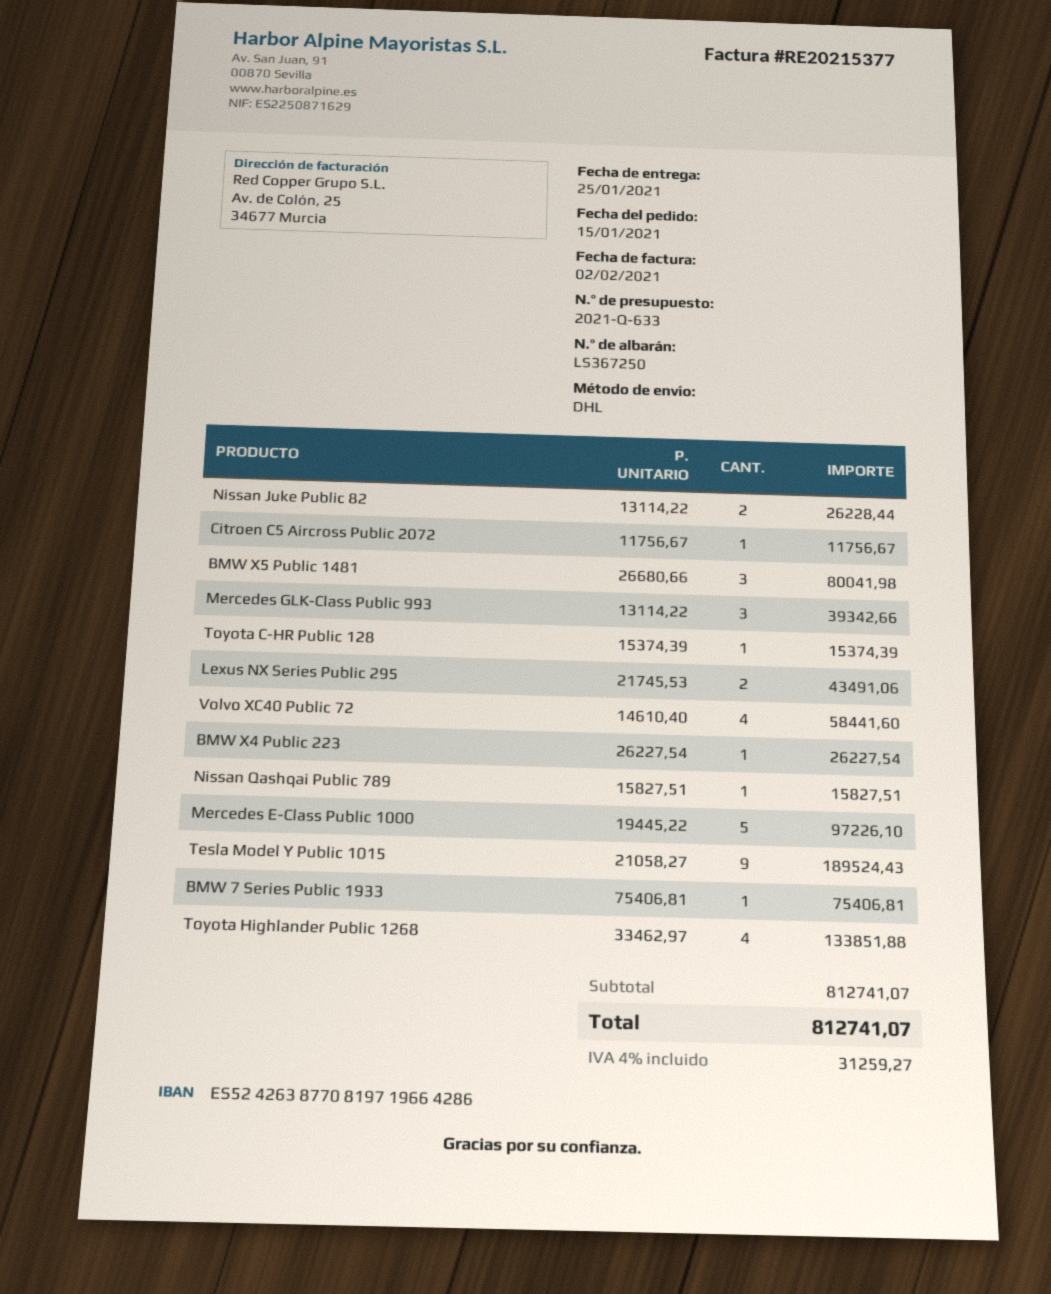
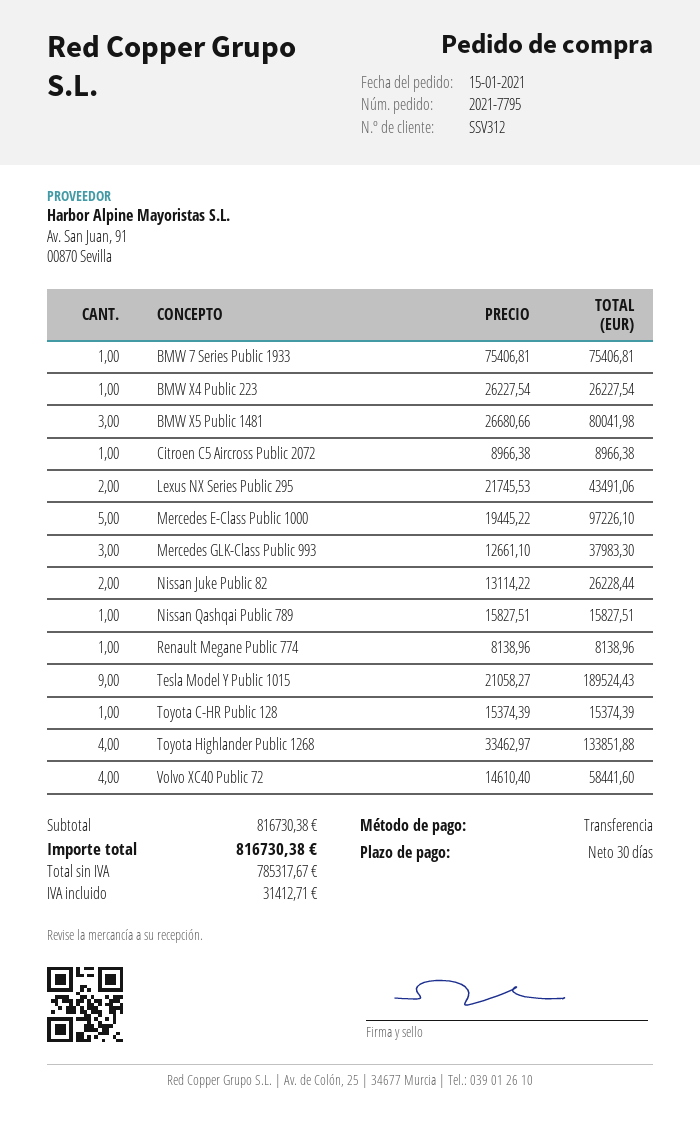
Citroen C5 Aircross Public 2072: 1 x 11756.67 = 11756.67 -> 1 x 8966.38 = 8966.38
Mercedes GLK-Class Public 993: 3 x 13114.22 = 39342.66 -> 3 x 12661.10 = 37983.30
Renault Megane Public 774: none -> 1 x 8138.96 = 8138.96
subtotal: 812741.07 -> 816730.38
tax: 31259.27 -> 31412.71
total: 812741.07 -> 816730.38

